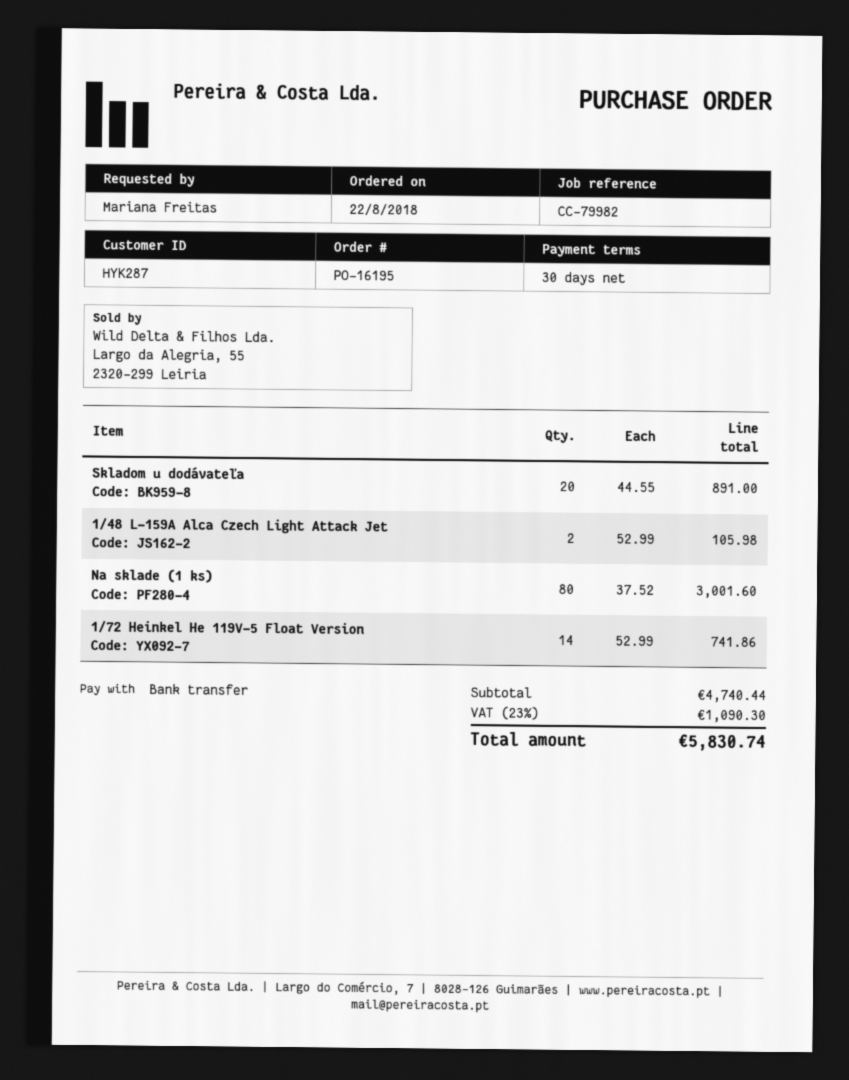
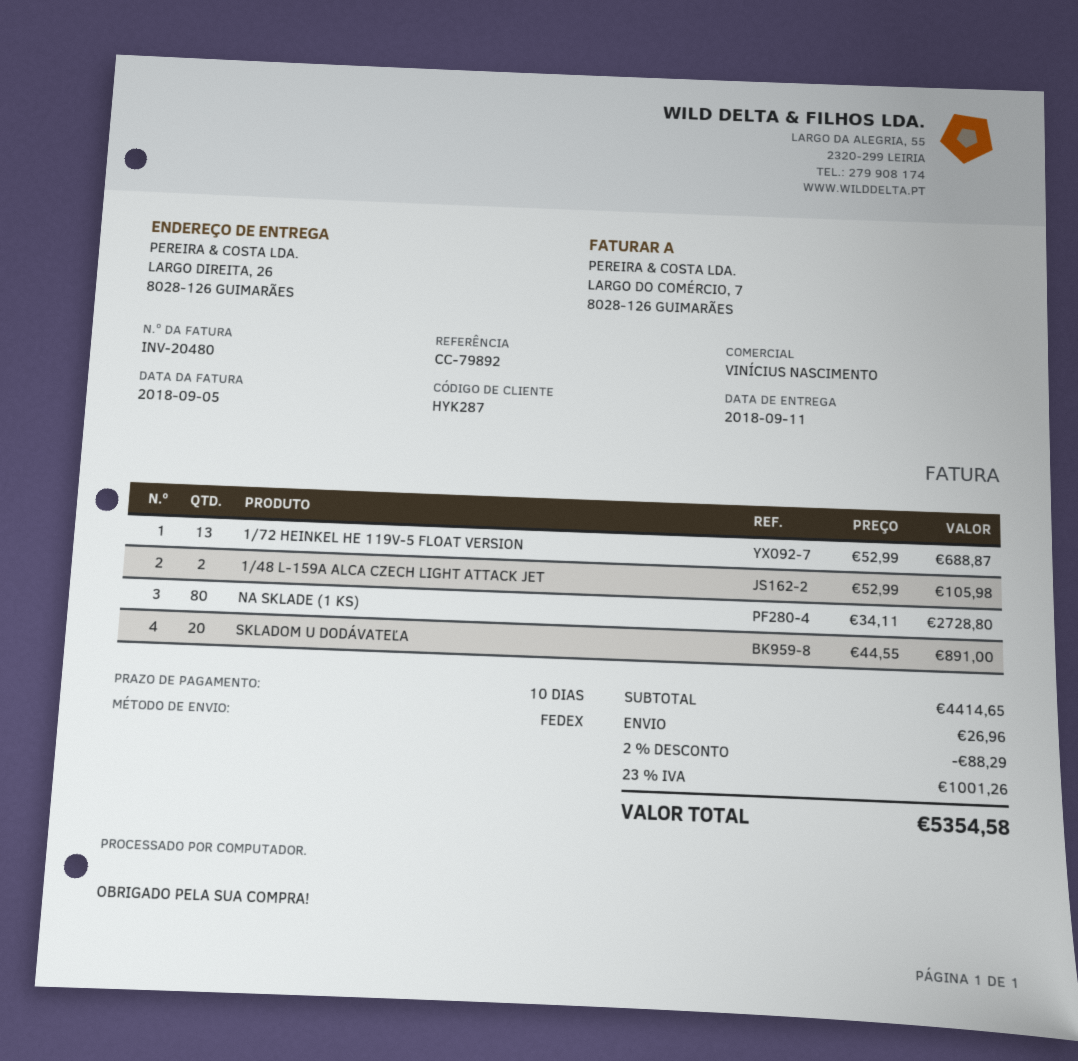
payment terms: 30 days -> 10 days
reference: CC-79982 -> CC-79892
Na sklade (1 ks): 80 x 37.52 = 3001.60 -> 80 x 34.11 = 2728.80
1/72 Heinkel He 119V-5 Float Version: 14 x 52.99 = 741.86 -> 13 x 52.99 = 688.87
subtotal: 4740.44 -> 4414.65
discount: none -> 2% = 88.29
shipping: none -> 26.96
tax: 23% = 1090.30 -> 23% = 1001.26
total: 5830.74 -> 5354.58

